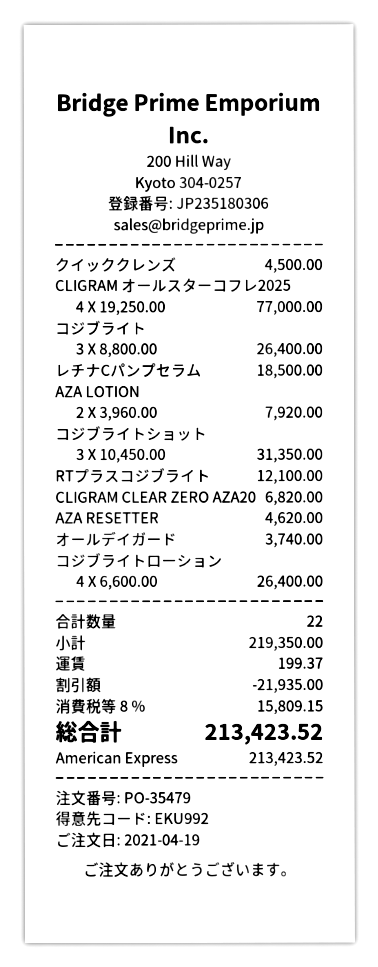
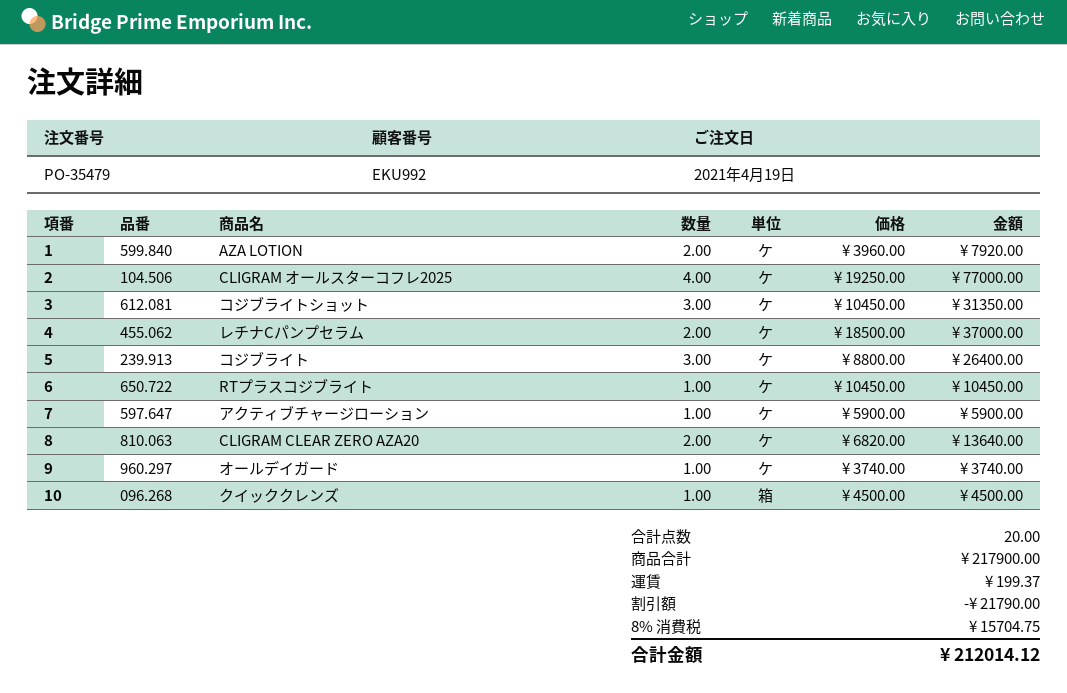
レチナCパンプセラム: 1 x 18500.00 = 18500.00 -> 2 x 18500.00 = 37000.00
RTプラスコジブライト: 1 x 12100.00 = 12100.00 -> 1 x 10450.00 = 10450.00
CLIGRAM CLEAR ZERO AZA20: 1 x 6820.00 = 6820.00 -> 2 x 6820.00 = 13640.00
AZA RESETTER: 1 x 4620.00 = 4620.00 -> none
コジブライトローション: 4 x 6600.00 = 26400.00 -> none
アクティブチャージローション: none -> 1 x 5900.00 = 5900.00
total quantity: 22 -> 20
subtotal: 219350.00 -> 217900.00
discount: 21935.00 -> 21790.00
tax: 8% = 15809.15 -> 8% = 15704.75
total: 213423.52 -> 212014.12

